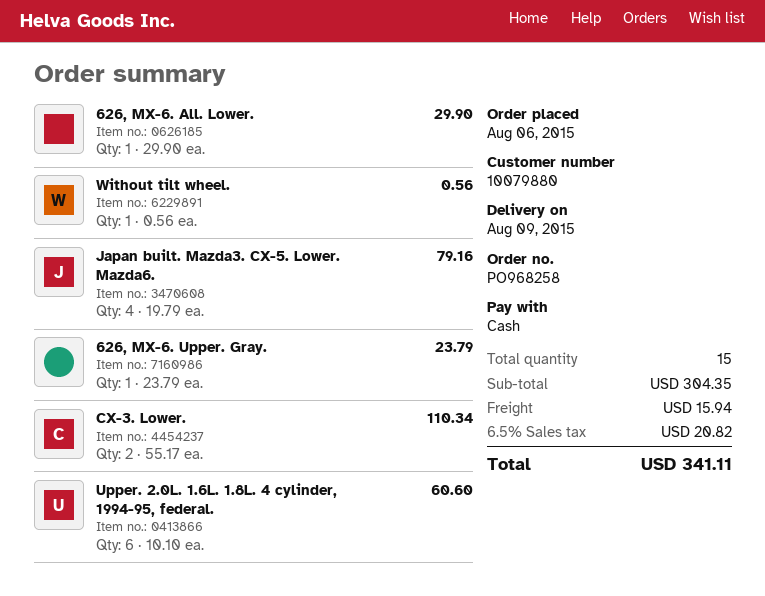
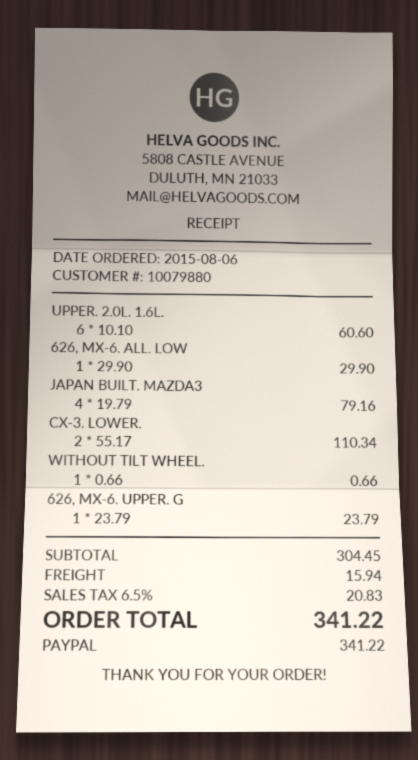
payment method: cash -> PayPal
Without tilt wheel.: 1 x 0.56 = 0.56 -> 1 x 0.66 = 0.66
subtotal: 304.35 -> 304.45
tax: 6.5% = 20.82 -> 6.5% = 20.83
total: 341.11 -> 341.22

